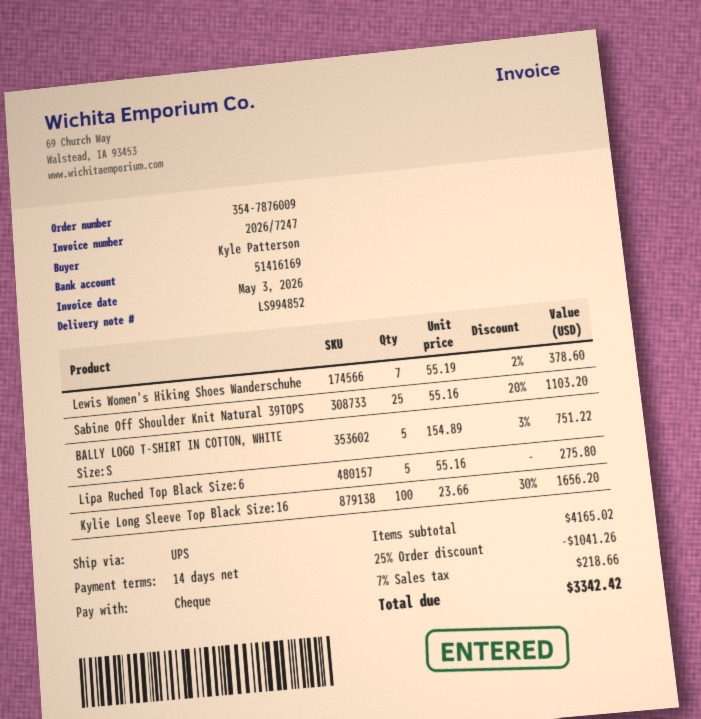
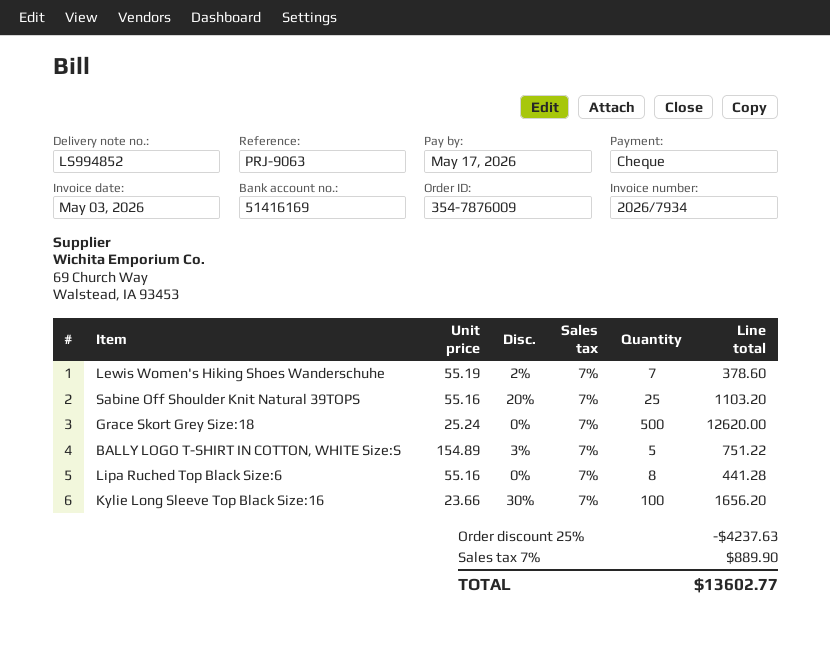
invoice number: 2026/7247 -> 2026/7934
Lipa Ruched Top Black Size:6: 5 x 55.16 = 275.80 -> 8 x 55.16 = 441.28
Grace Skort Grey Size:18: none -> 500 x 25.24 = 12620.00
discount: 25% = 1041.26 -> 25% = 4237.63
tax: 7% = 218.66 -> 7% = 889.90
total: 3342.42 -> 13602.77

